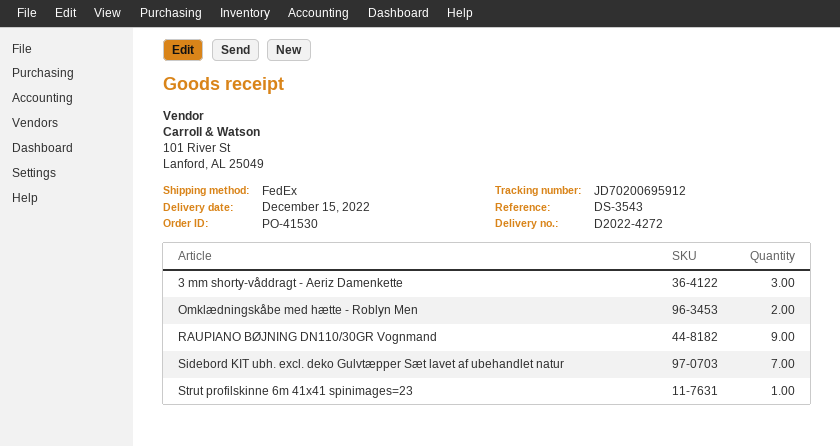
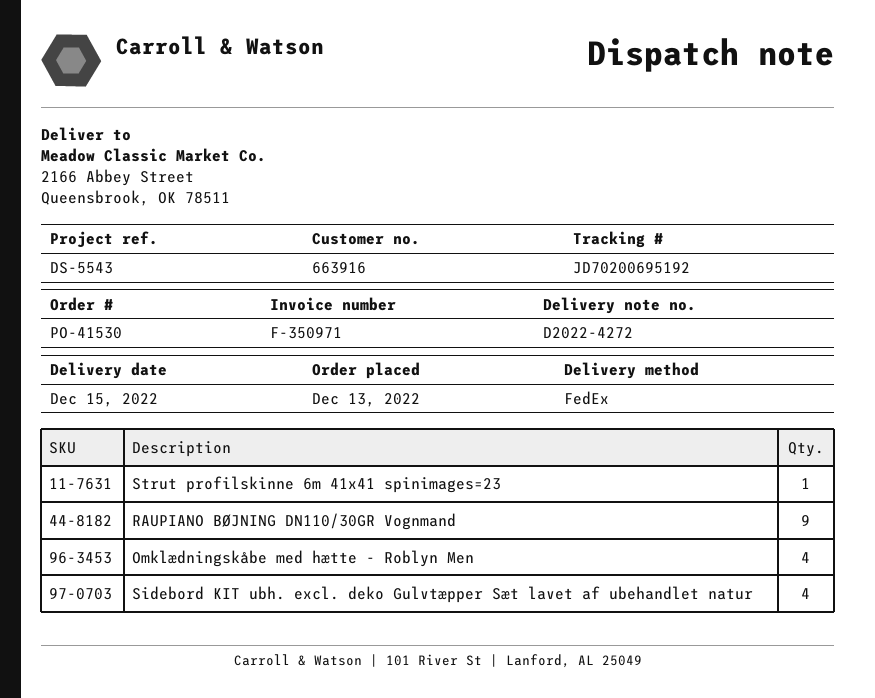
reference: DS-3543 -> DS-5543
tracking number: JD70200695912 -> JD70200695192
3 mm shorty-våddragt - Aeriz Damenkette: 3 -> none
Omklædningskåbe med hætte - Roblyn Men: 2 -> 4
Sidebord KIT ubh. excl. deko Gulvtæpper Sæt lavet af ubehandlet natur: 7 -> 4

